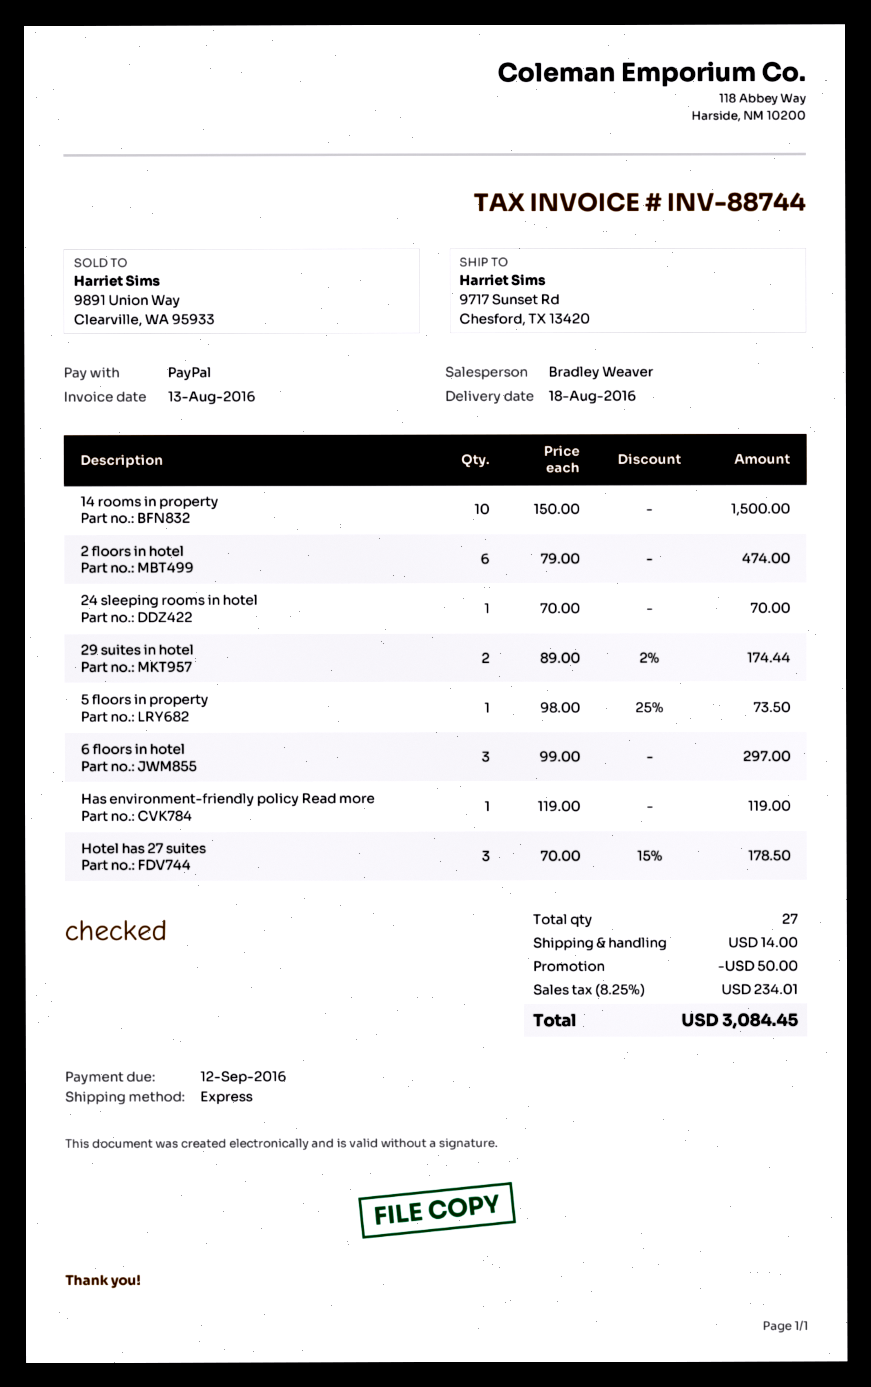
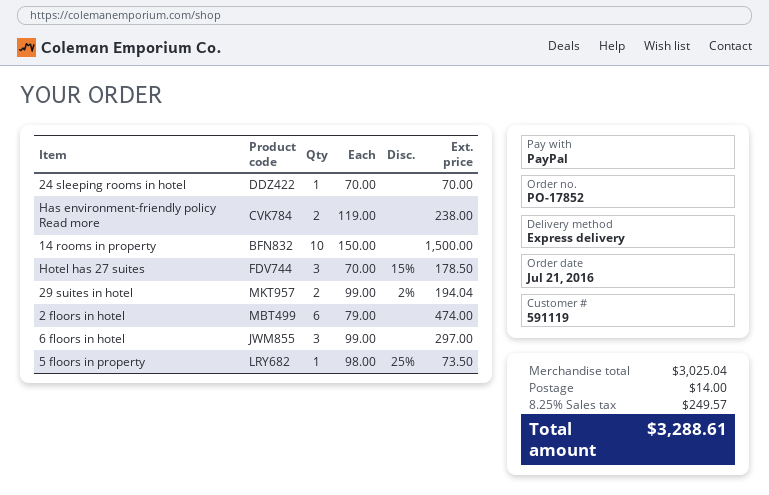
29 suites in hotel: 2 x 89.00 - 2% = 174.44 -> 2 x 99.00 - 2% = 194.04
Has environment-friendly policy Read more: 1 x 119.00 = 119.00 -> 2 x 119.00 = 238.00
discount: 50.00 -> none
tax: 8.25% = 234.01 -> 8.25% = 249.57
total: 3084.45 -> 3288.61

